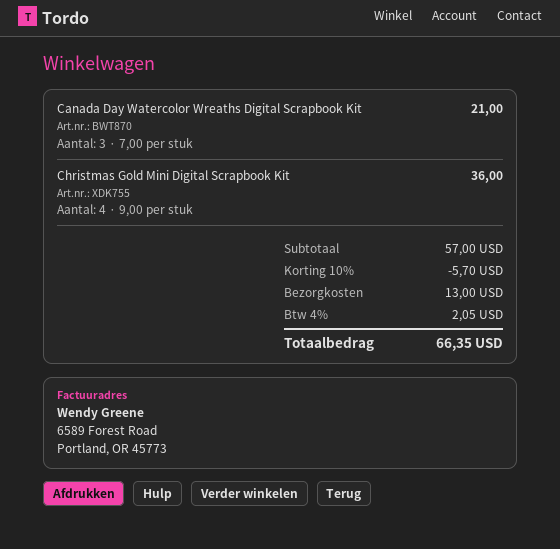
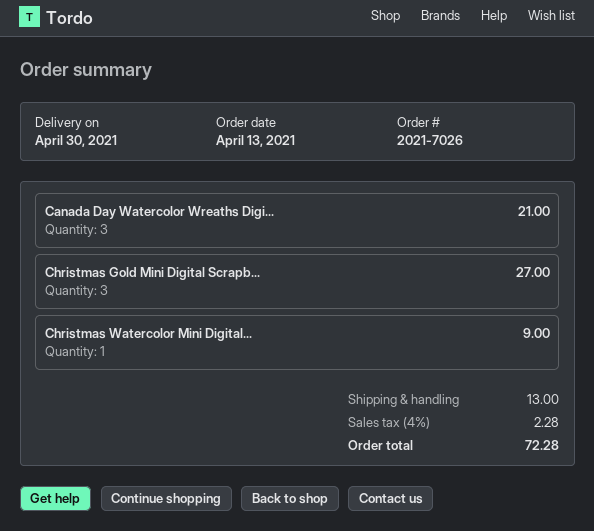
Christmas Gold Mini Digital Scrapbook Kit: 4 for 36.00 -> 3 for 27.00
Christmas Watercolor Mini Digital...: none -> 1 for 9.00
discount: 10% = 5.70 -> none
tax: 4% = 2.05 -> 4% = 2.28
total: 66.35 -> 72.28

